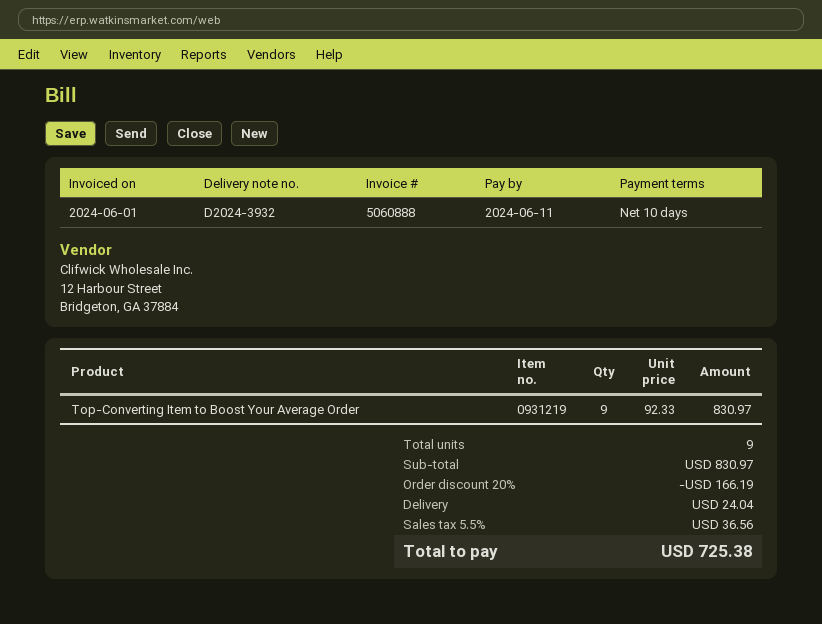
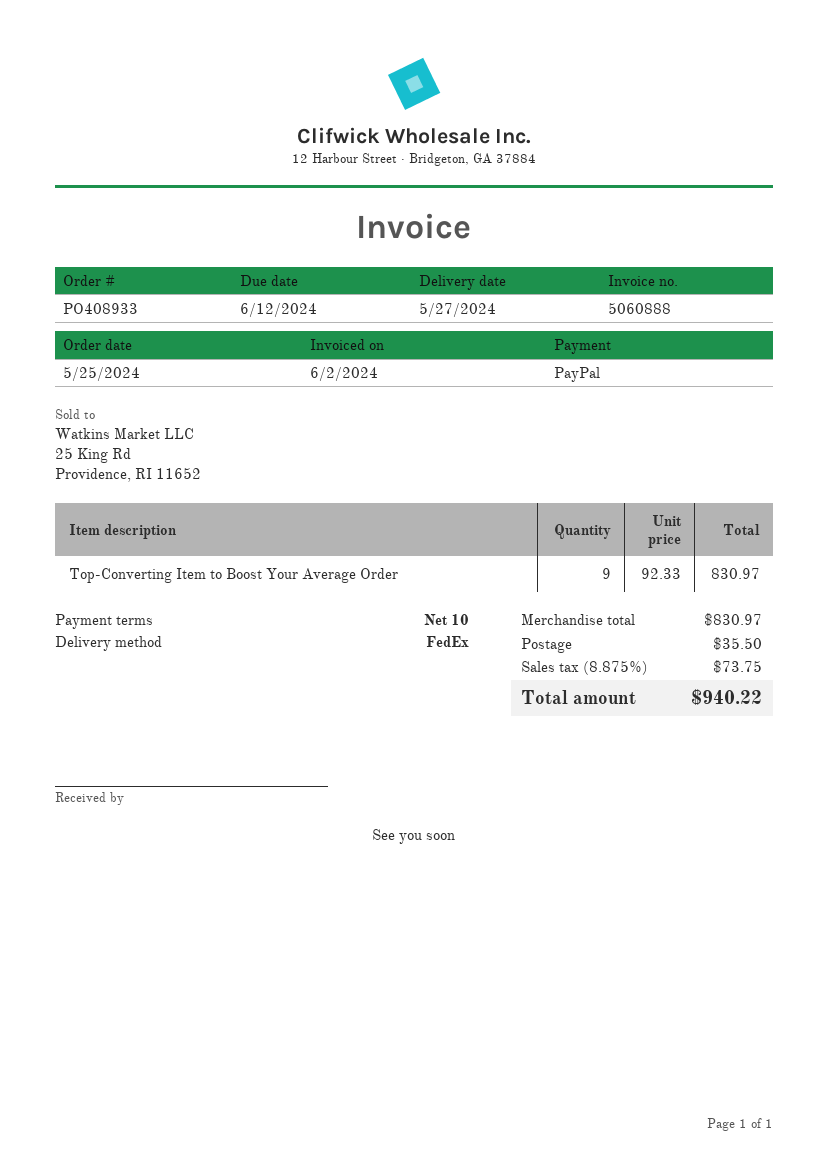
invoice date: 2024-06-01 -> 2024-06-02
due date: 2024-06-11 -> 2024-06-12
discount: 20% = 166.19 -> none
shipping: 24.04 -> 35.50
tax: 5.5% = 36.56 -> 8.875% = 73.75
total: 725.38 -> 940.22

